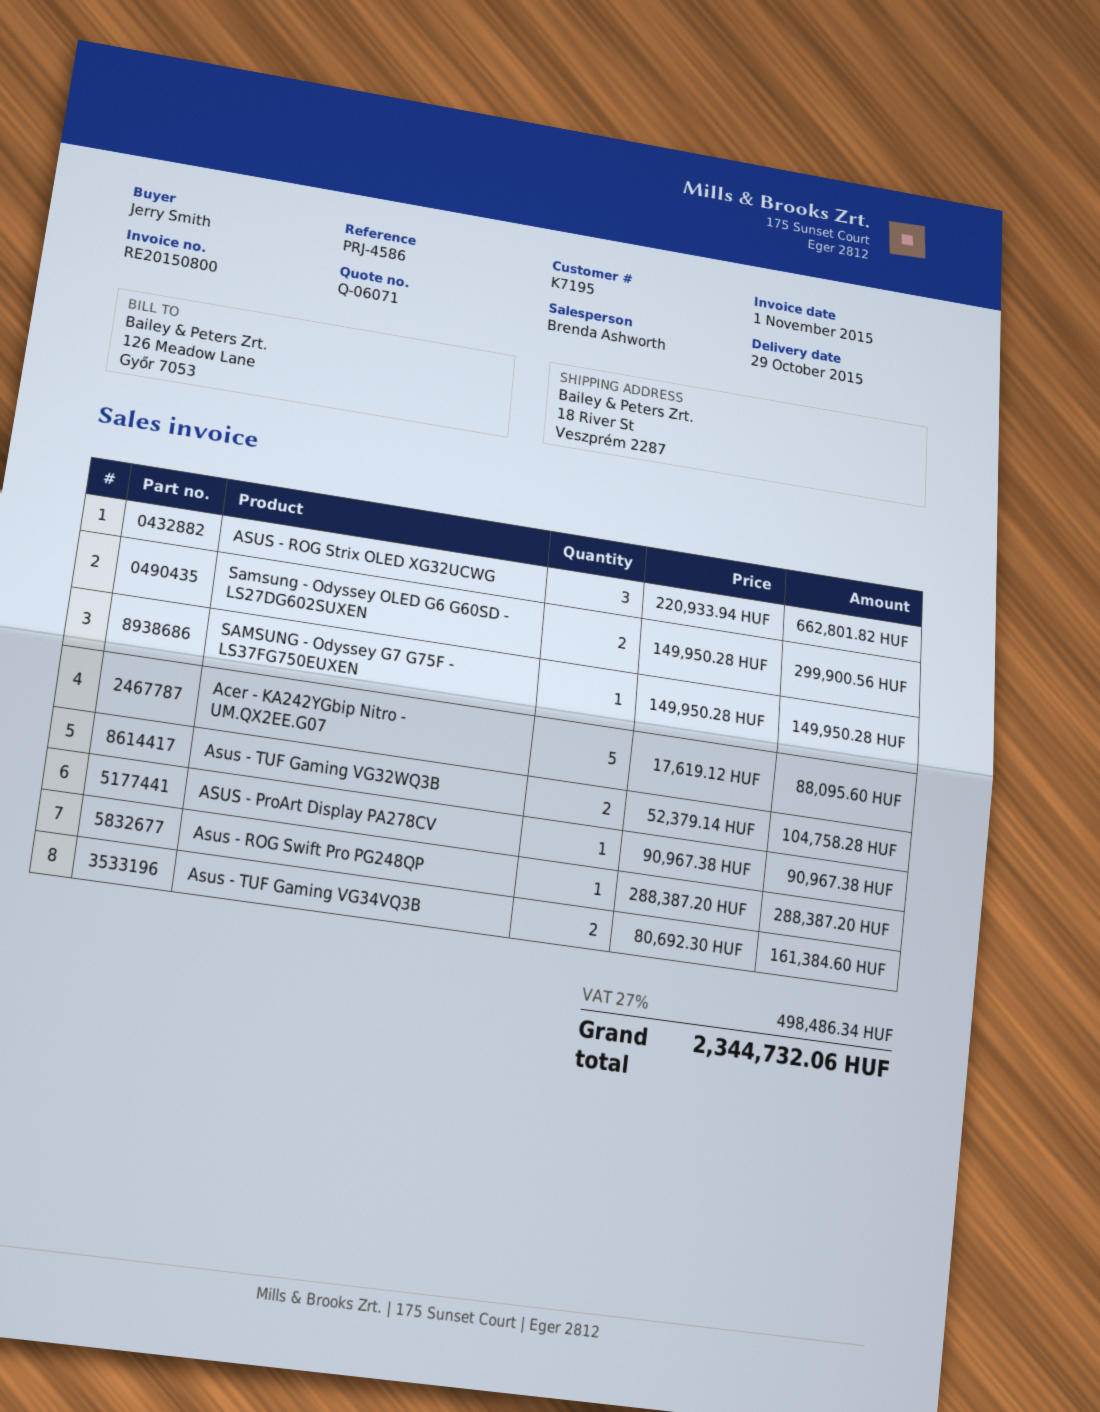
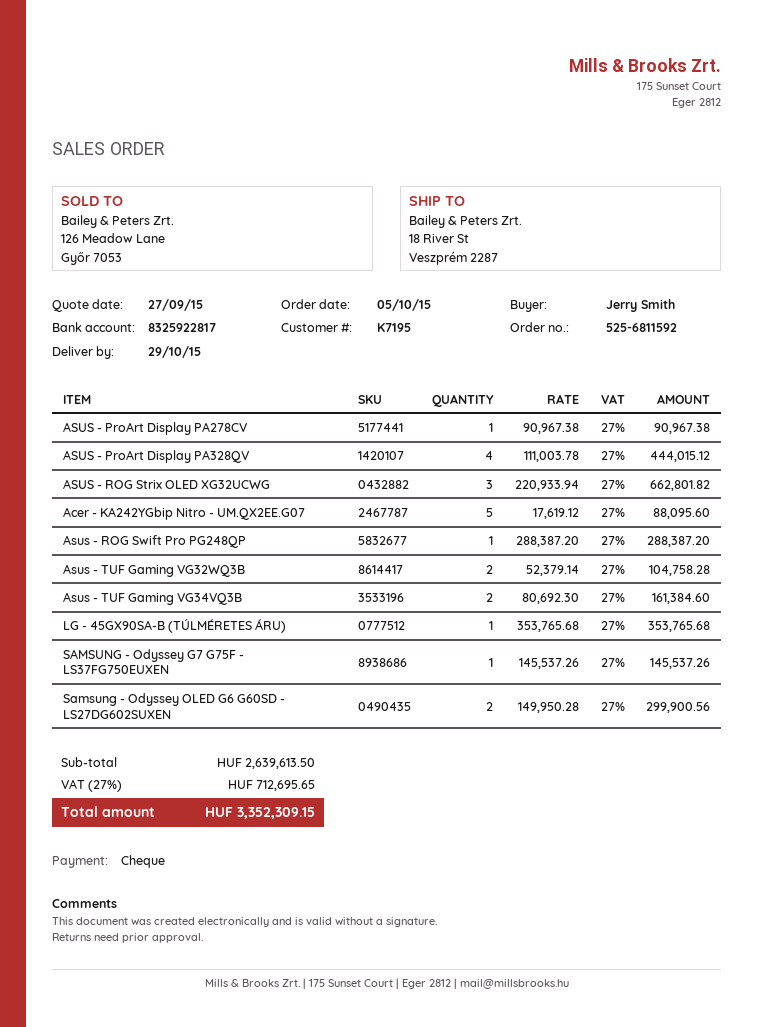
SAMSUNG - Odyssey G7 G75F - LS37FG750EUXEN: 1 x 149950.28 = 149950.28 -> 1 x 145537.26 = 145537.26
ASUS - ProArt Display PA328QV: none -> 4 x 111003.78 = 444015.12
LG - 45GX90SA-B (TÚLMÉRETES ÁRU): none -> 1 x 353765.68 = 353765.68
tax: 27% = 498486.34 -> 27% = 712695.65
total: 2344732.06 -> 3352309.15

